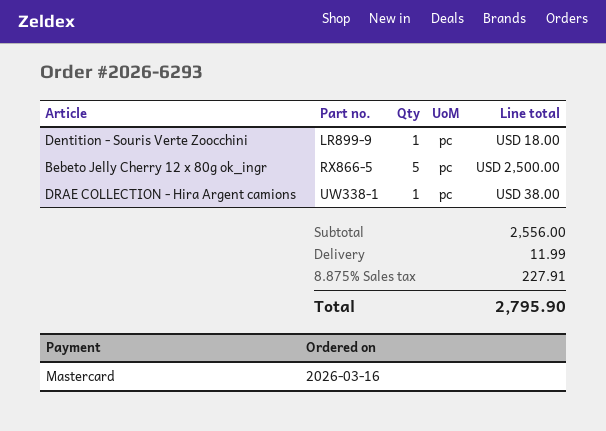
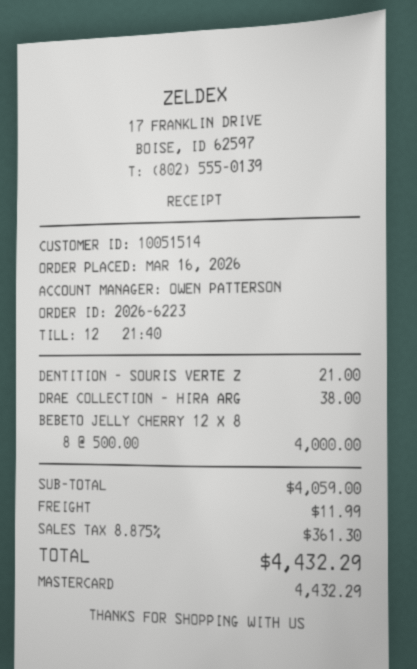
order number: 2026-6293 -> 2026-6223
Dentition - Souris Verte Zoocchini: 1 for 18.00 -> 1 for 21.00
Bebeto Jelly Cherry 12 x 80g ok_ingr: 5 for 2500.00 -> 8 for 4000.00
subtotal: 2556.00 -> 4059.00
tax: 8.875% = 227.91 -> 8.875% = 361.30
total: 2795.90 -> 4432.29

